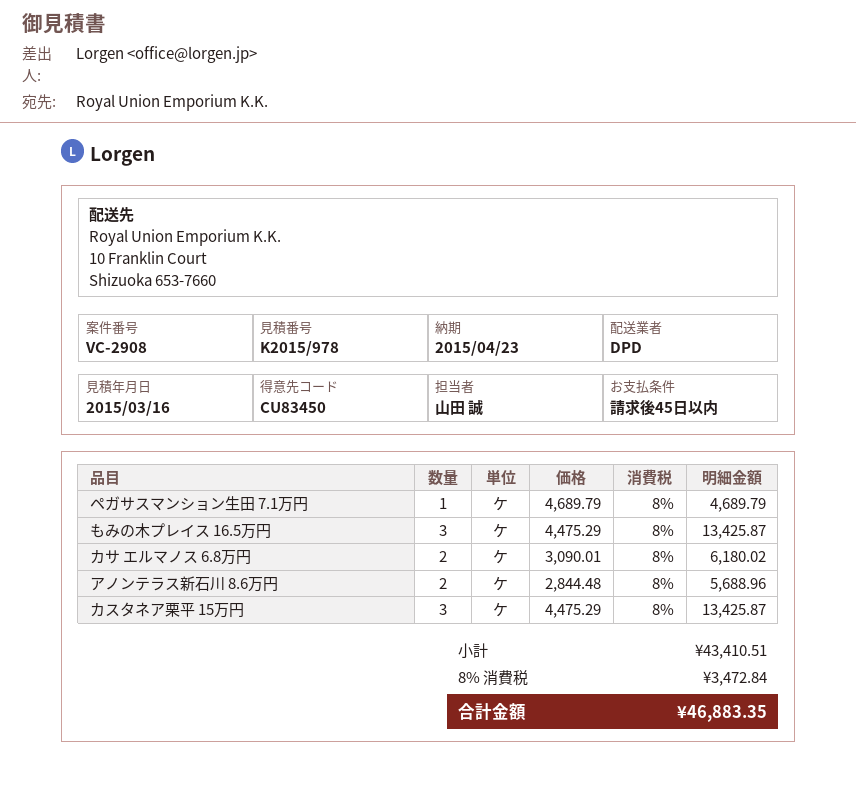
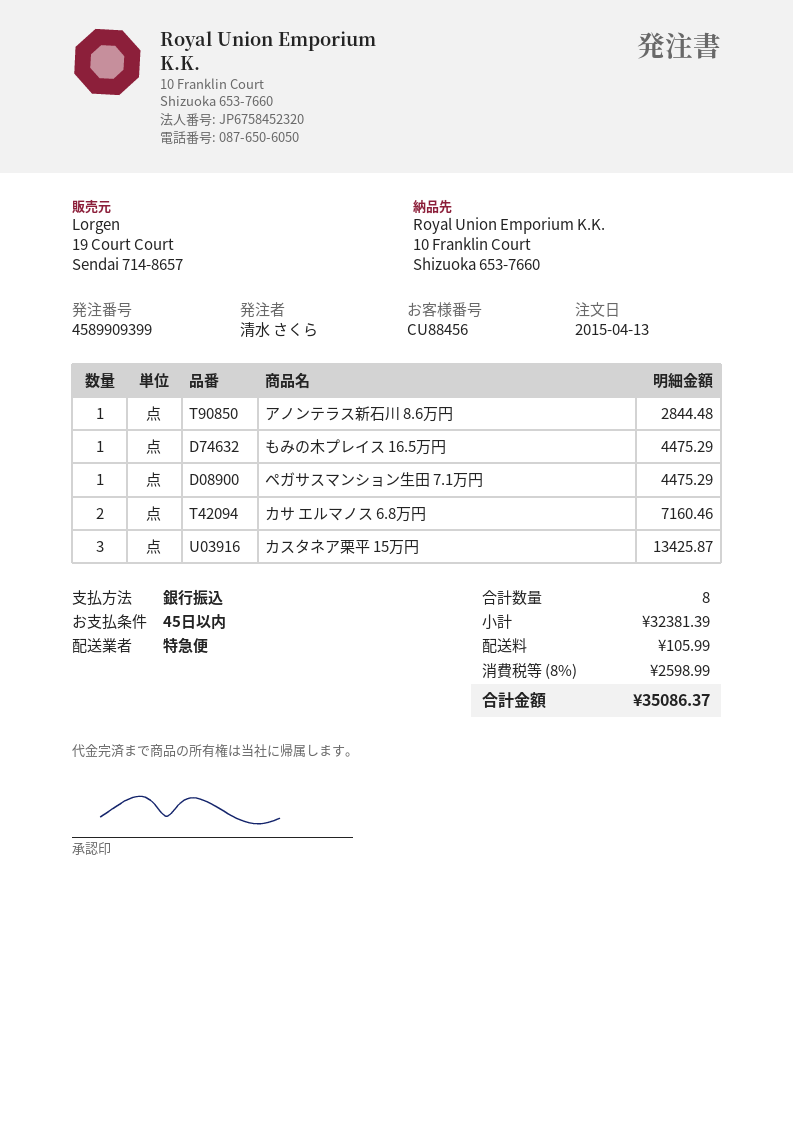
customer number: CU83450 -> CU88456
shipping method: DPD -> express
ペガサスマンション生田 7.1万円: 1 for 4689.79 -> 1 for 4475.29
もみの木プレイス 16.5万円: 3 for 13425.87 -> 1 for 4475.29
カサ エルマノス 6.8万円: 2 for 6180.02 -> 2 for 7160.46
アノンテラス新石川 8.6万円: 2 for 5688.96 -> 1 for 2844.48
subtotal: 43410.51 -> 32381.39
shipping: none -> 105.99
tax: 8% = 3472.84 -> 8% = 2598.99
total: 46883.35 -> 35086.37

